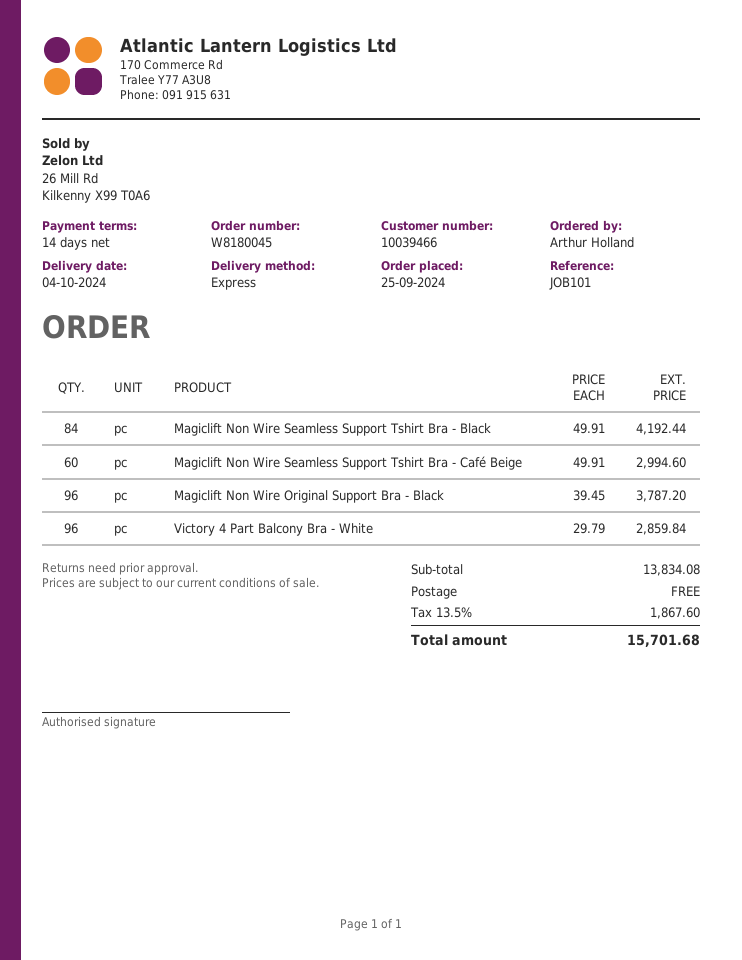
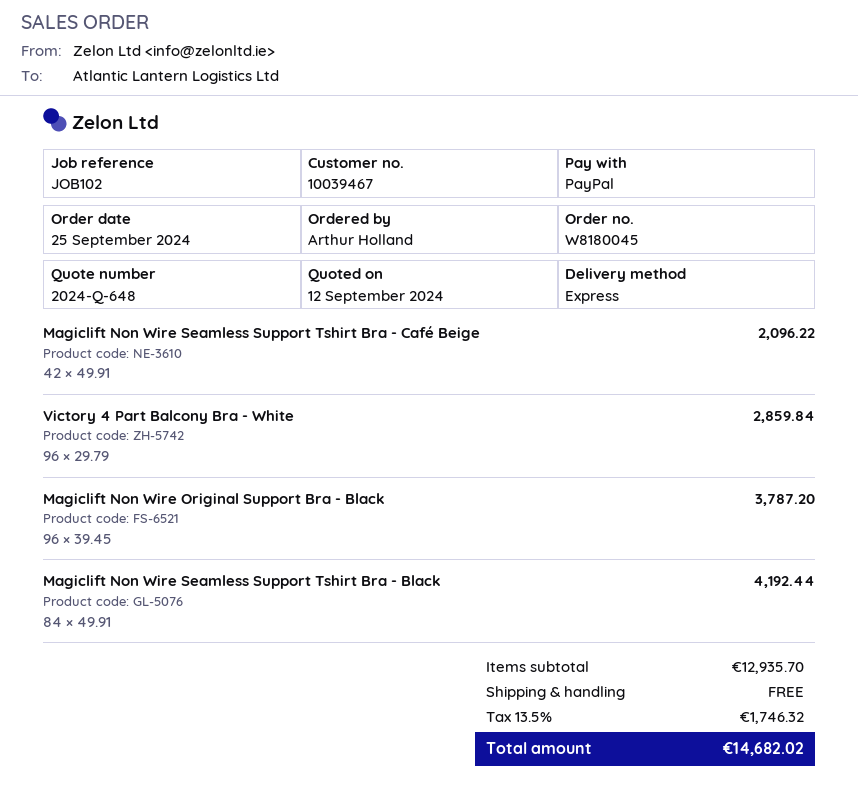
customer number: 10039466 -> 10039467
reference: JOB101 -> JOB102
Magiclift Non Wire Seamless Support Tshirt Bra - Café Beige: 60 x 49.91 = 2994.60 -> 42 x 49.91 = 2096.22
subtotal: 13834.08 -> 12935.70
tax: 13.5% = 1867.60 -> 13.5% = 1746.32
total: 15701.68 -> 14682.02

